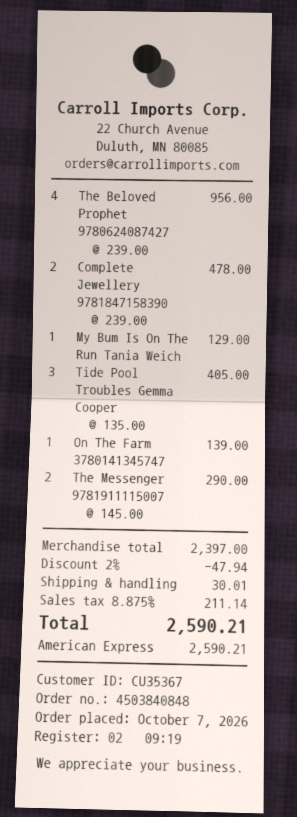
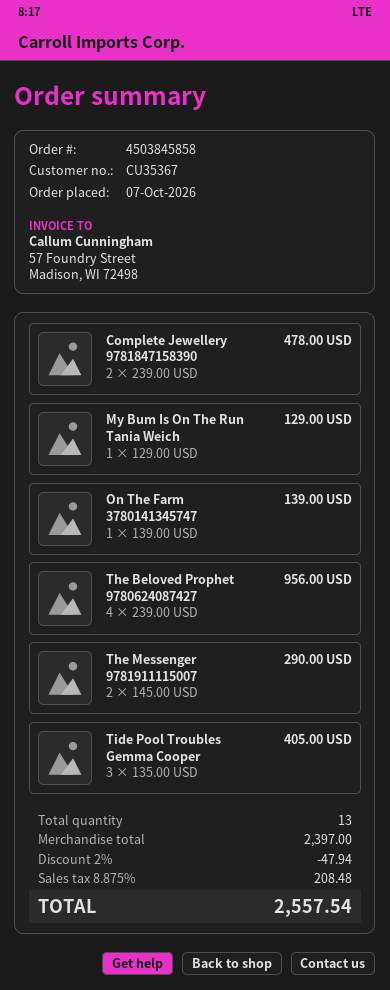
order number: 4503840848 -> 4503845858
shipping: 30.01 -> none
tax: 8.875% = 211.14 -> 8.875% = 208.48
total: 2590.21 -> 2557.54

